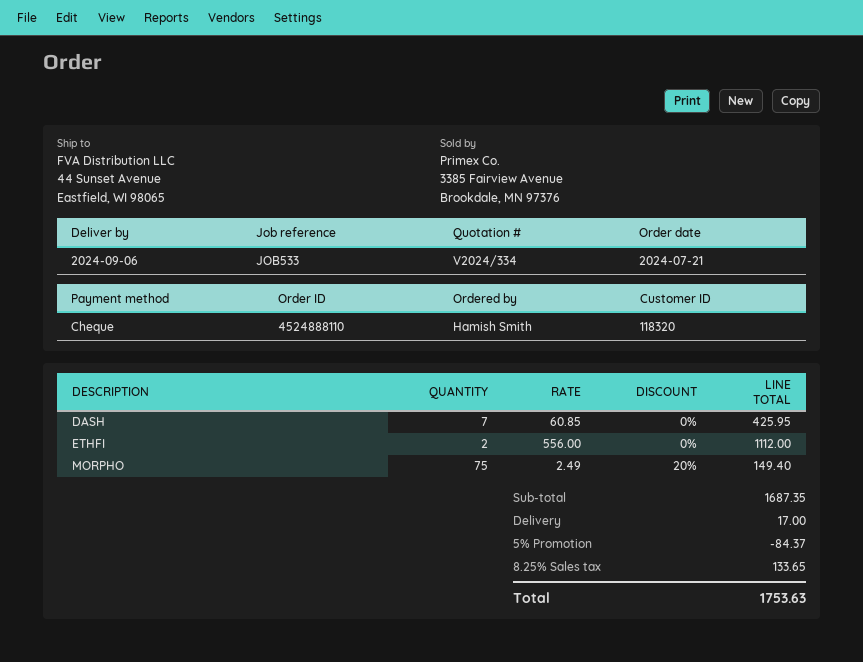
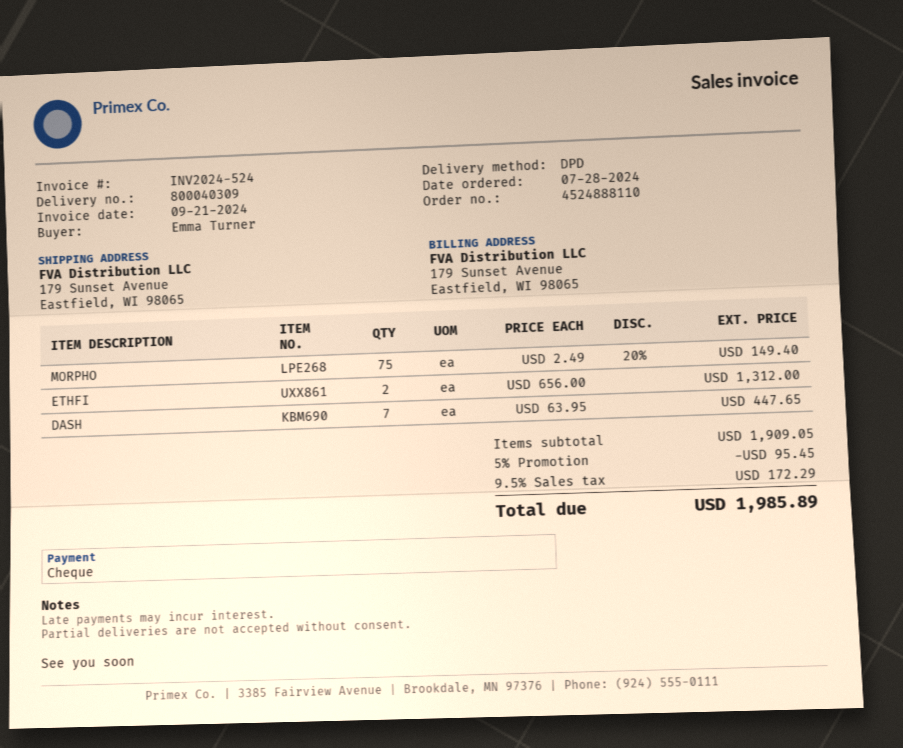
order date: 2024-07-21 -> 2024-07-28
ordered by: Hamish Smith -> Emma Turner
ship to: 44 Sunset Avenue, Eastfield, WI 98065 -> 179 Sunset Avenue, Eastfield, WI 98065
DASH: 7 x 60.85 = 425.95 -> 7 x 63.95 = 447.65
ETHFI: 2 x 556.00 = 1112.00 -> 2 x 656.00 = 1312.00
subtotal: 1687.35 -> 1909.05
discount: 5% = 84.37 -> 5% = 95.45
shipping: 17.00 -> none
tax: 8.25% = 133.65 -> 9.5% = 172.29
total: 1753.63 -> 1985.89

